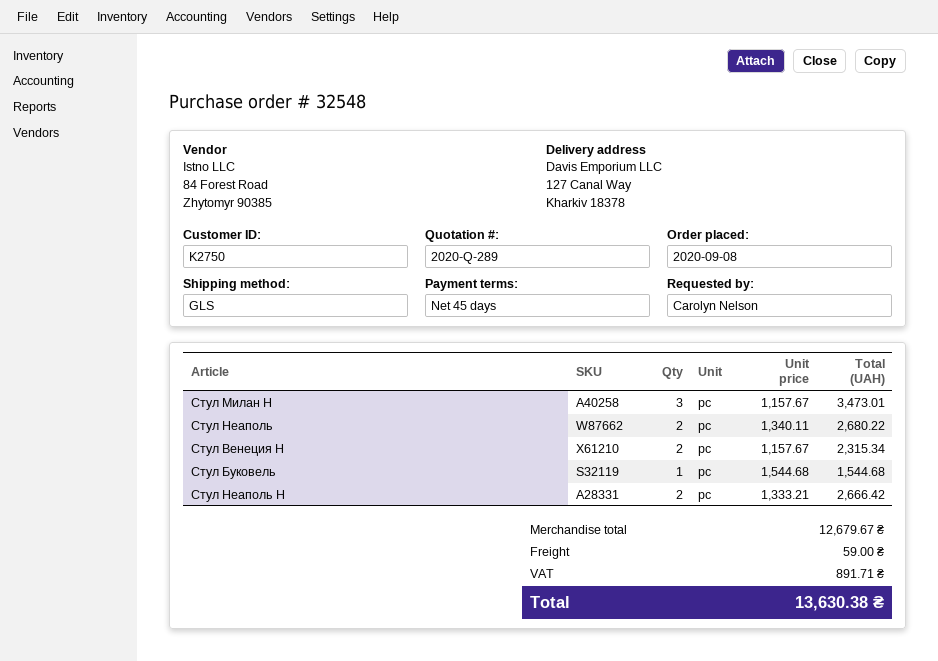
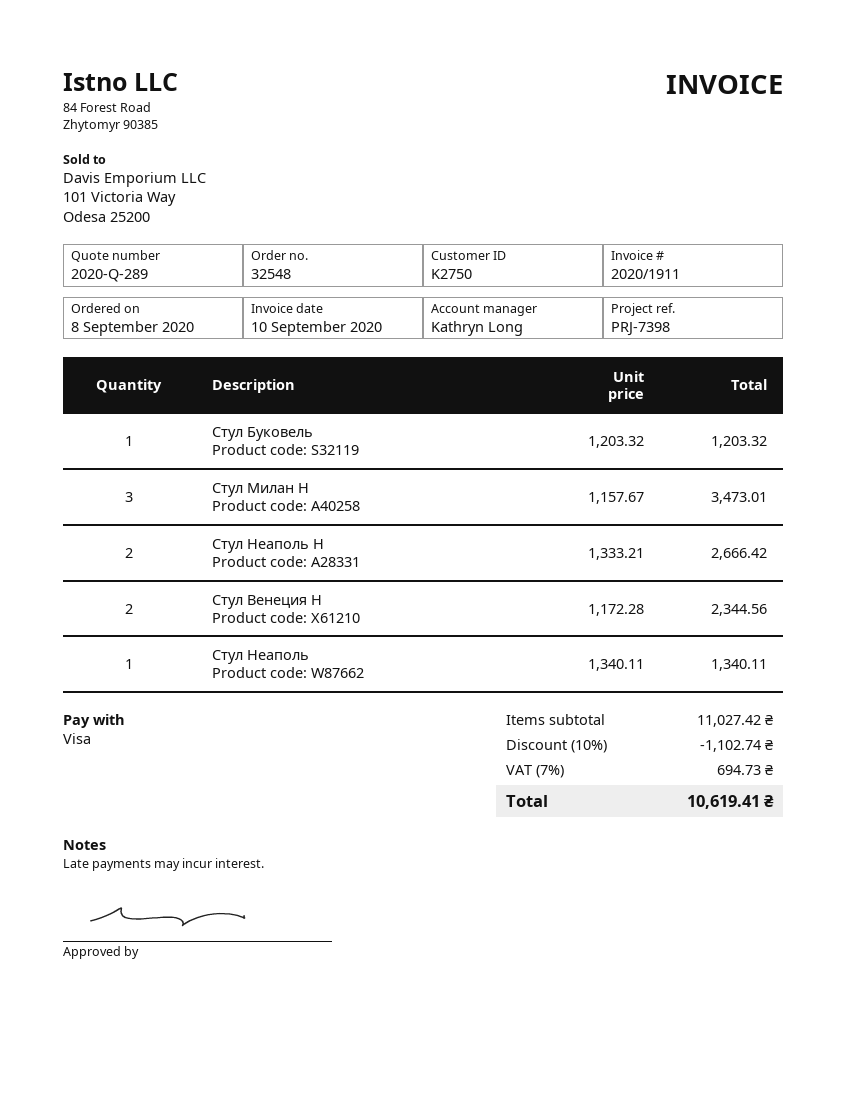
Стул Неаполь: 2 x 1340.11 = 2680.22 -> 1 x 1340.11 = 1340.11
Стул Венеция Н: 2 x 1157.67 = 2315.34 -> 2 x 1172.28 = 2344.56
Стул Буковель: 1 x 1544.68 = 1544.68 -> 1 x 1203.32 = 1203.32
subtotal: 12679.67 -> 11027.42
discount: none -> 10% = 1102.74
shipping: 59.00 -> none
tax: 891.71 -> 694.73
total: 13630.38 -> 10619.41

